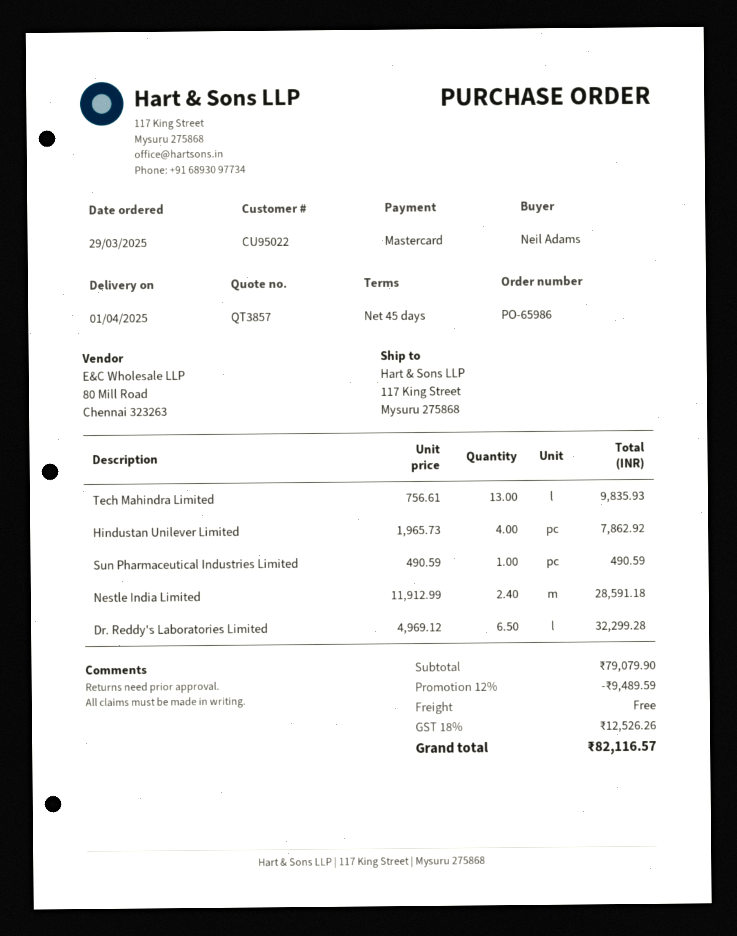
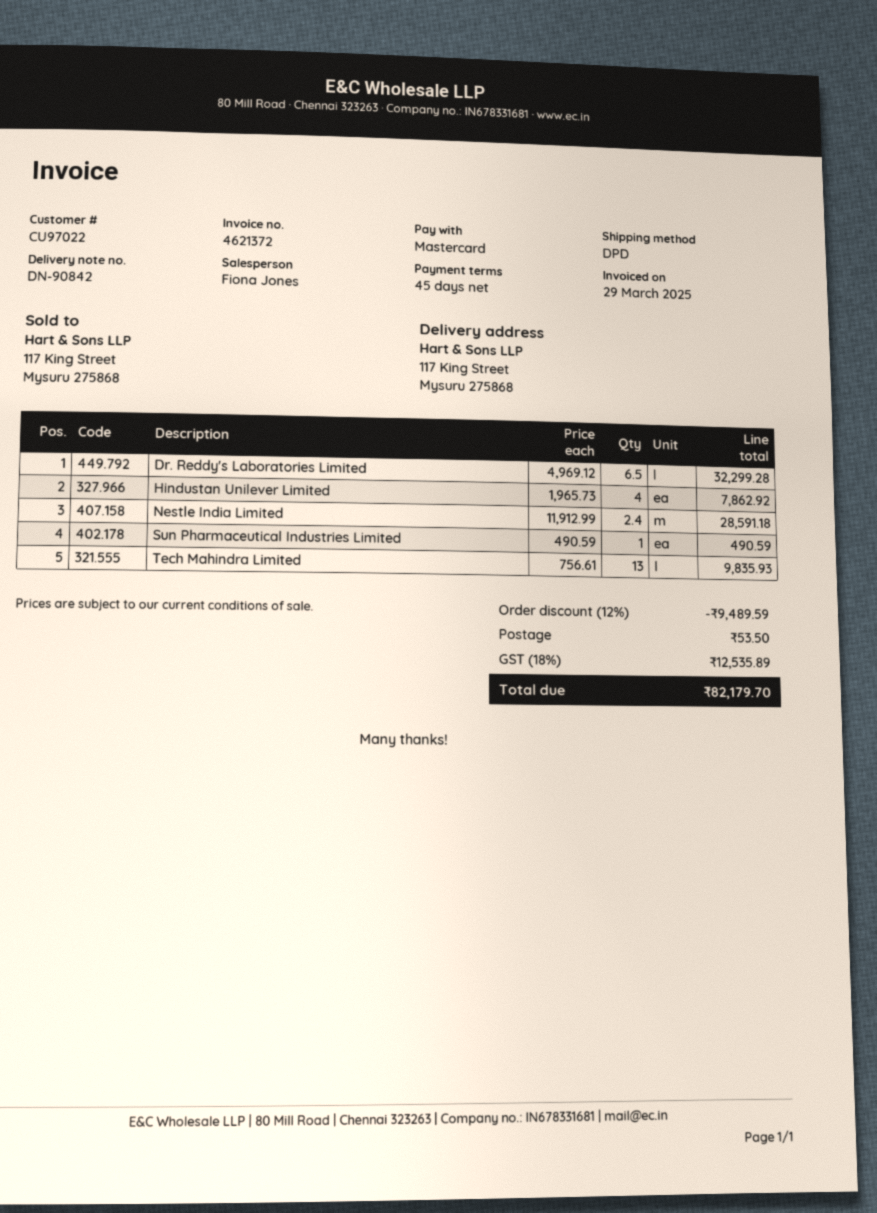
customer number: CU95022 -> CU97022
shipping: 0.00 -> 53.50
tax: 18% = 12526.26 -> 18% = 12535.89
total: 82116.57 -> 82179.70

